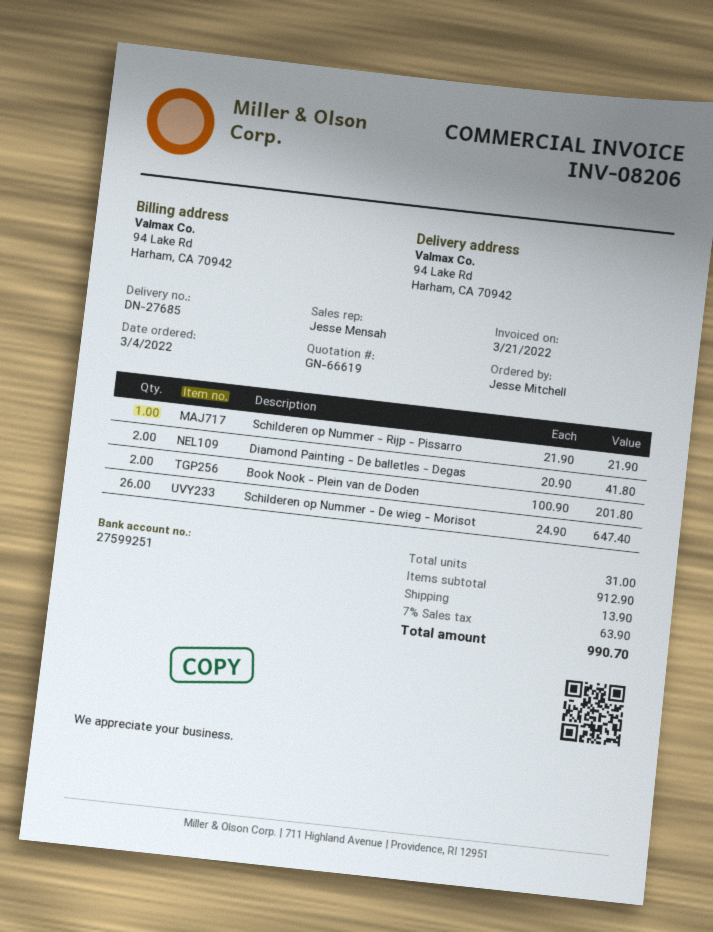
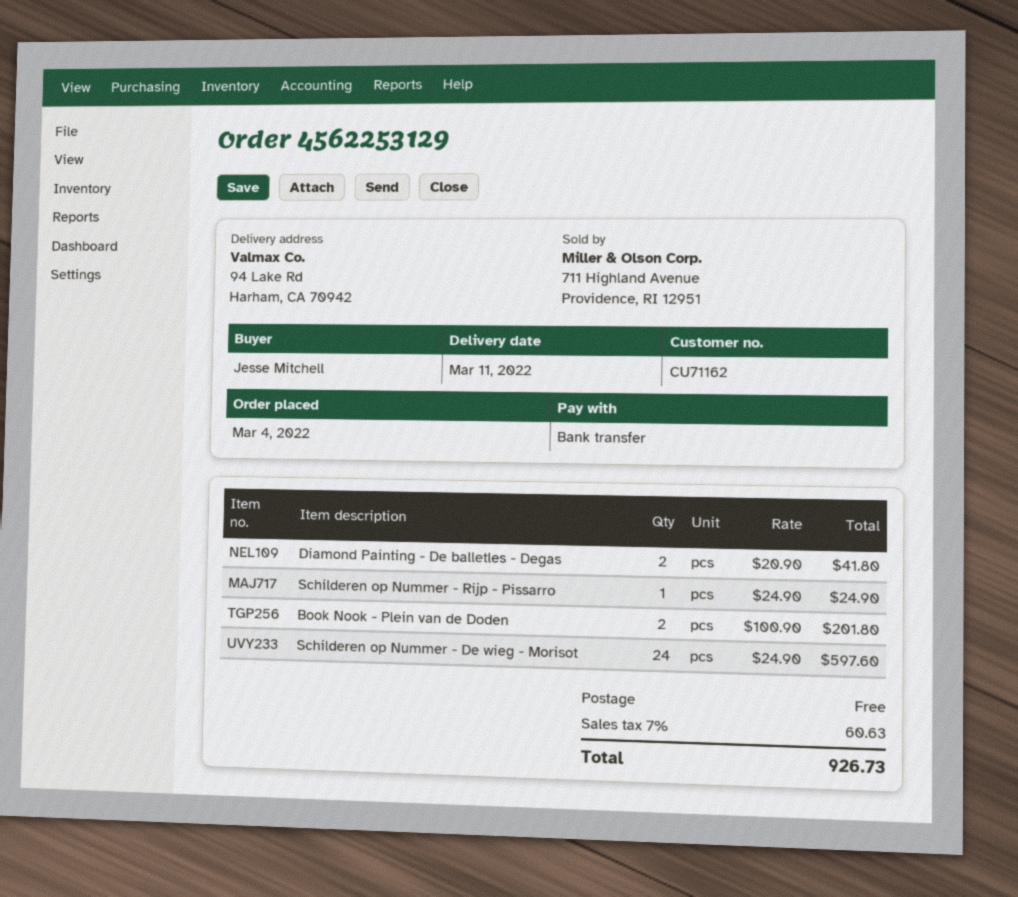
Schilderen op Nummer - Rijp - Pissarro: 1 x 21.90 = 21.90 -> 1 x 24.90 = 24.90
Schilderen op Nummer - De wieg - Morisot: 26 x 24.90 = 647.40 -> 24 x 24.90 = 597.60
shipping: 13.90 -> 0.00
tax: 7% = 63.90 -> 7% = 60.63
total: 990.70 -> 926.73

